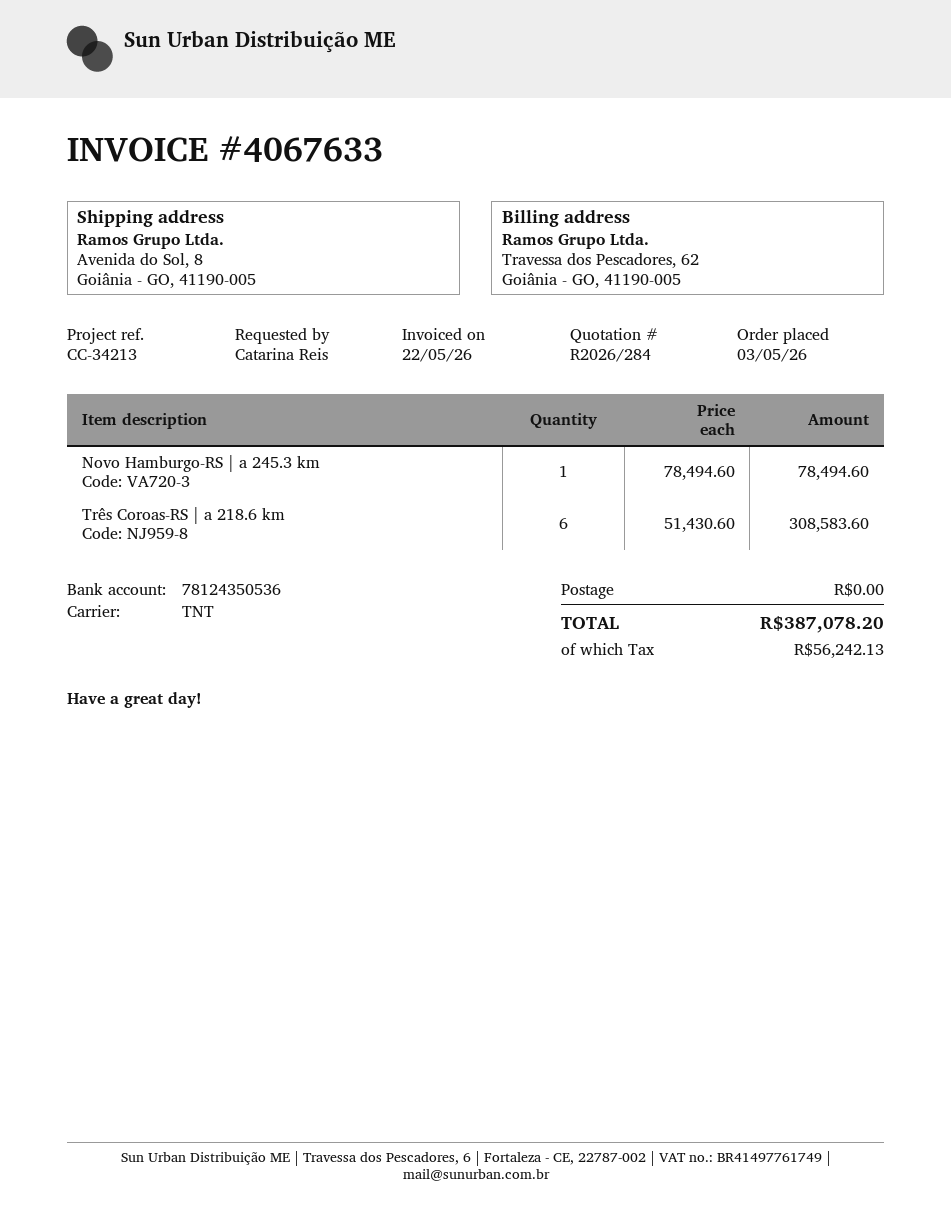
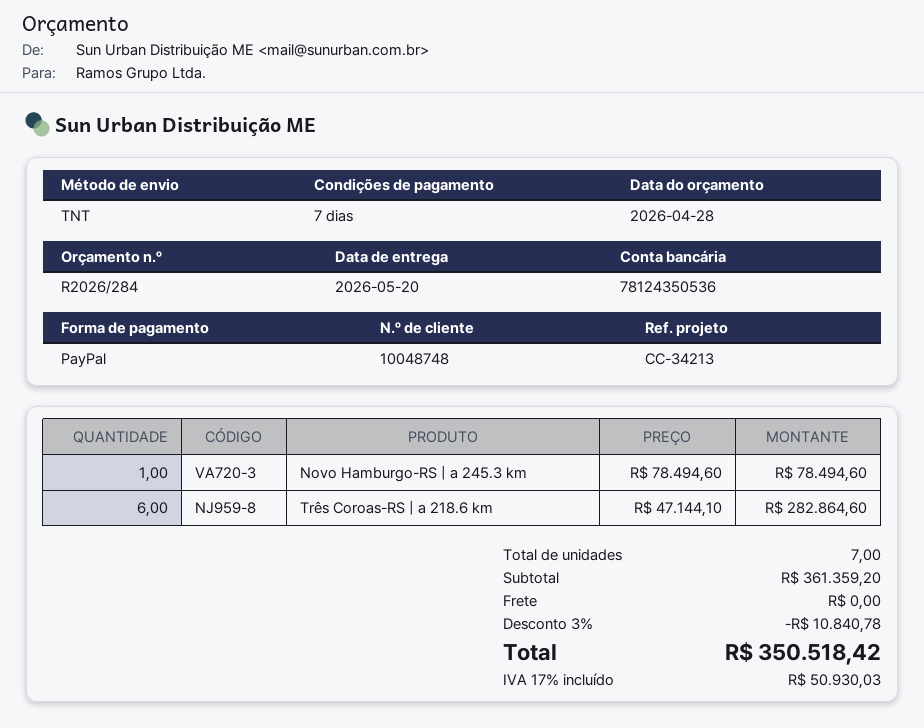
Três Coroas-RS | a 218.6 km: 6 x 51430.60 = 308583.60 -> 6 x 47144.10 = 282864.60
discount: none -> 3% = 10840.78
tax: 56242.13 -> 50930.03
total: 387078.20 -> 350518.42

